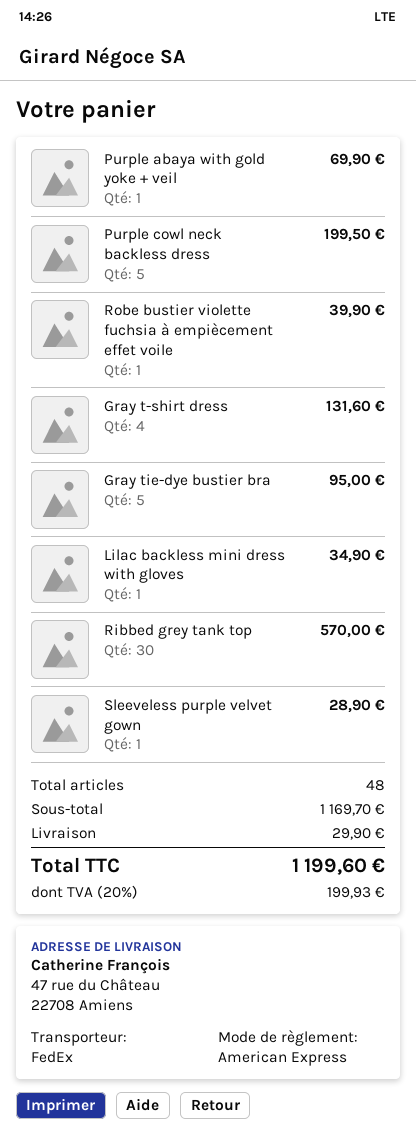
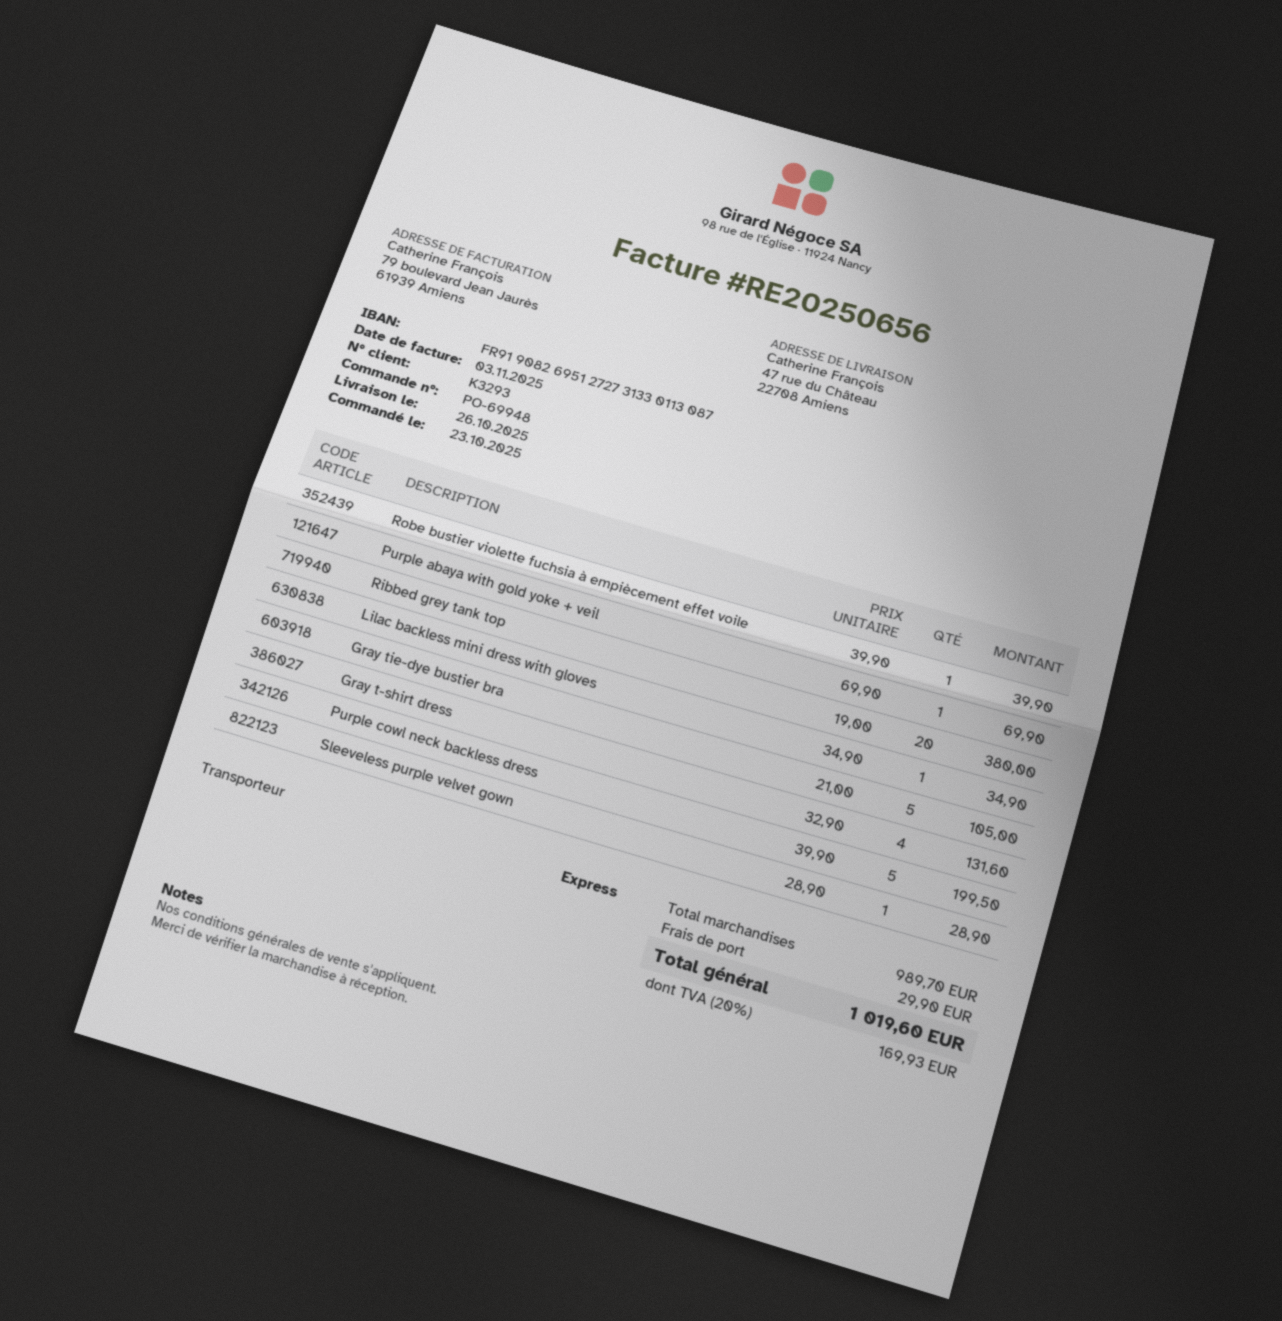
shipping method: FedEx -> express
Gray tie-dye bustier bra: 5 for 95.00 -> 5 for 105.00
Ribbed grey tank top: 30 for 570.00 -> 20 for 380.00
subtotal: 1169.70 -> 989.70
tax: 20% = 199.93 -> 20% = 169.93
total: 1199.60 -> 1019.60

